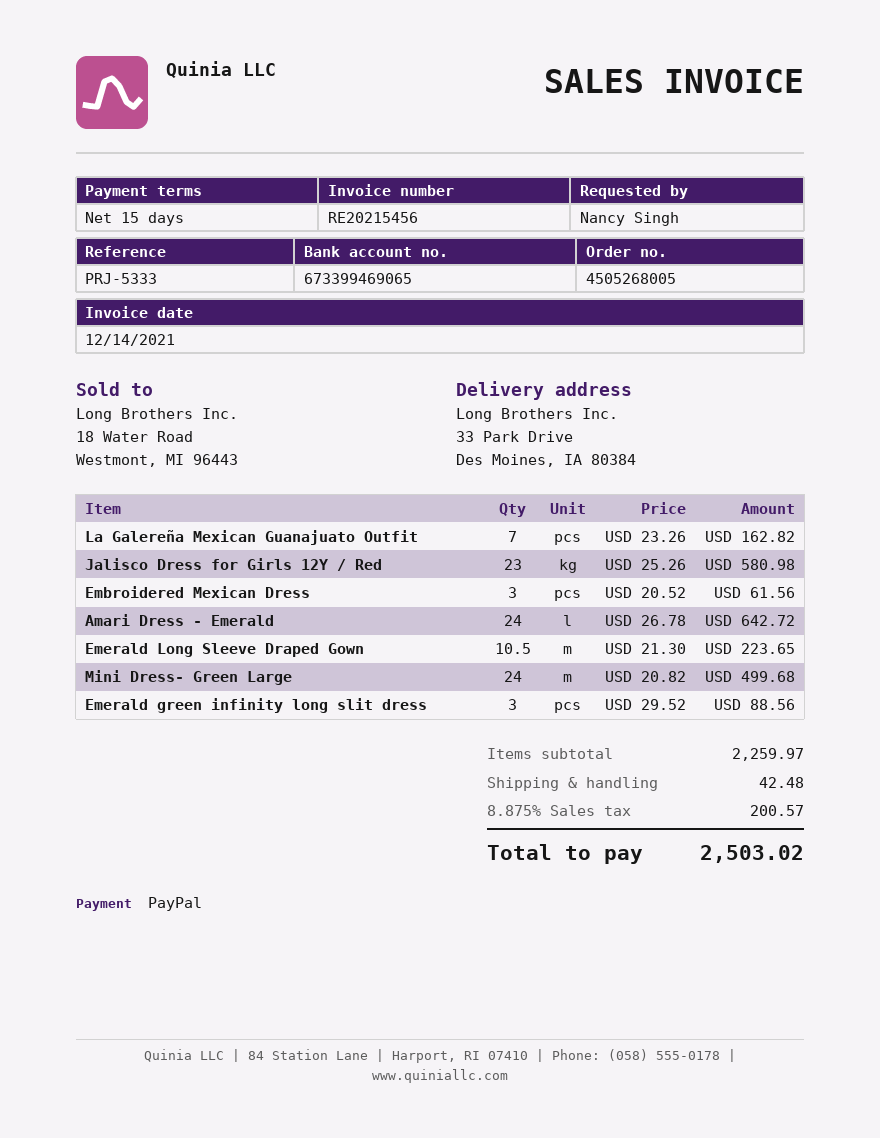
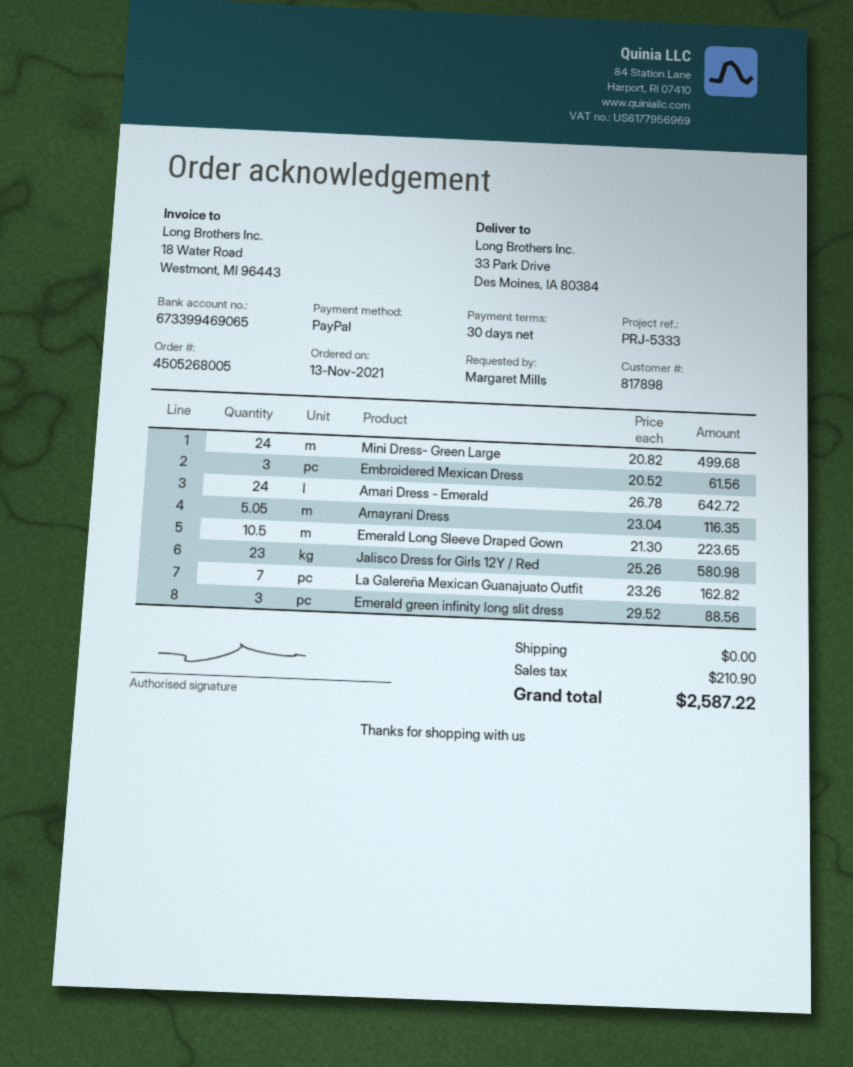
payment terms: 15 days -> 30 days
ordered by: Nancy Singh -> Margaret Mills
Amayrani Dress: none -> 5.05 x 23.04 = 116.35
shipping: 42.48 -> 0.00
tax: 200.57 -> 210.90
total: 2503.02 -> 2587.22

